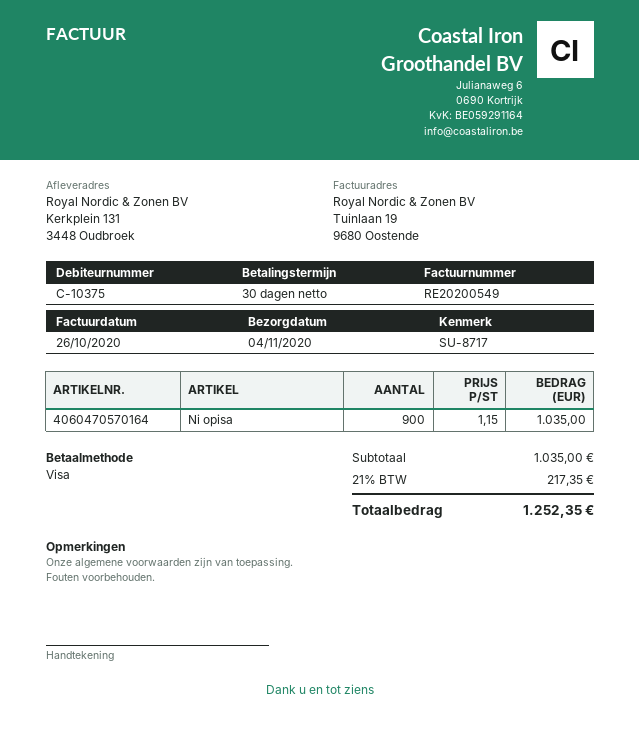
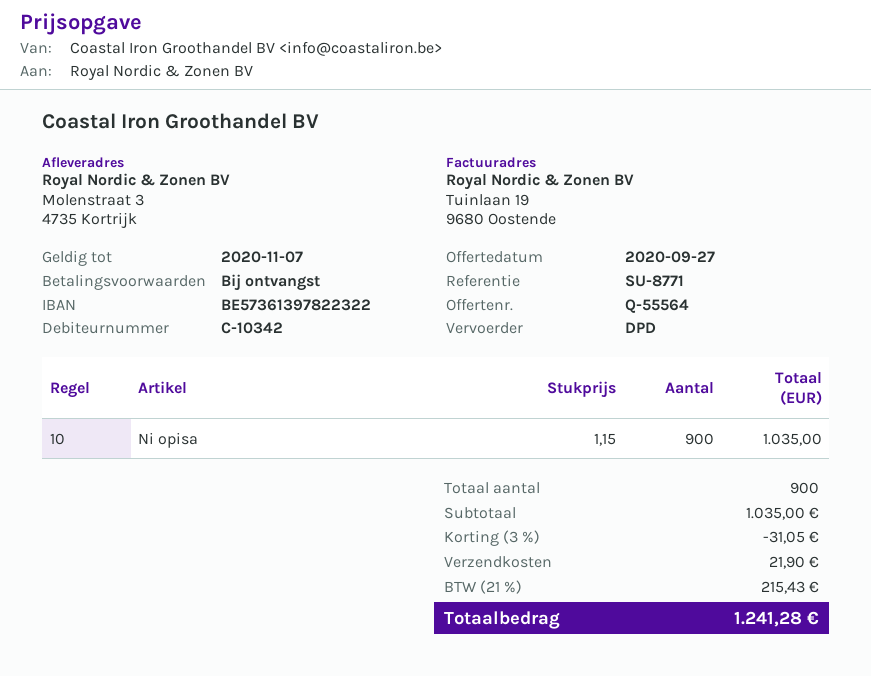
payment terms: 30 days -> on receipt
customer number: C-10375 -> C-10342
reference: SU-8717 -> SU-8771
ship to: Kerkplein 131, 3448 Oudbroek -> Molenstraat 3, 4735 Kortrijk
discount: none -> 3% = 31.05
shipping: none -> 21.90
tax: 21% = 217.35 -> 21% = 215.43
total: 1252.35 -> 1241.28

